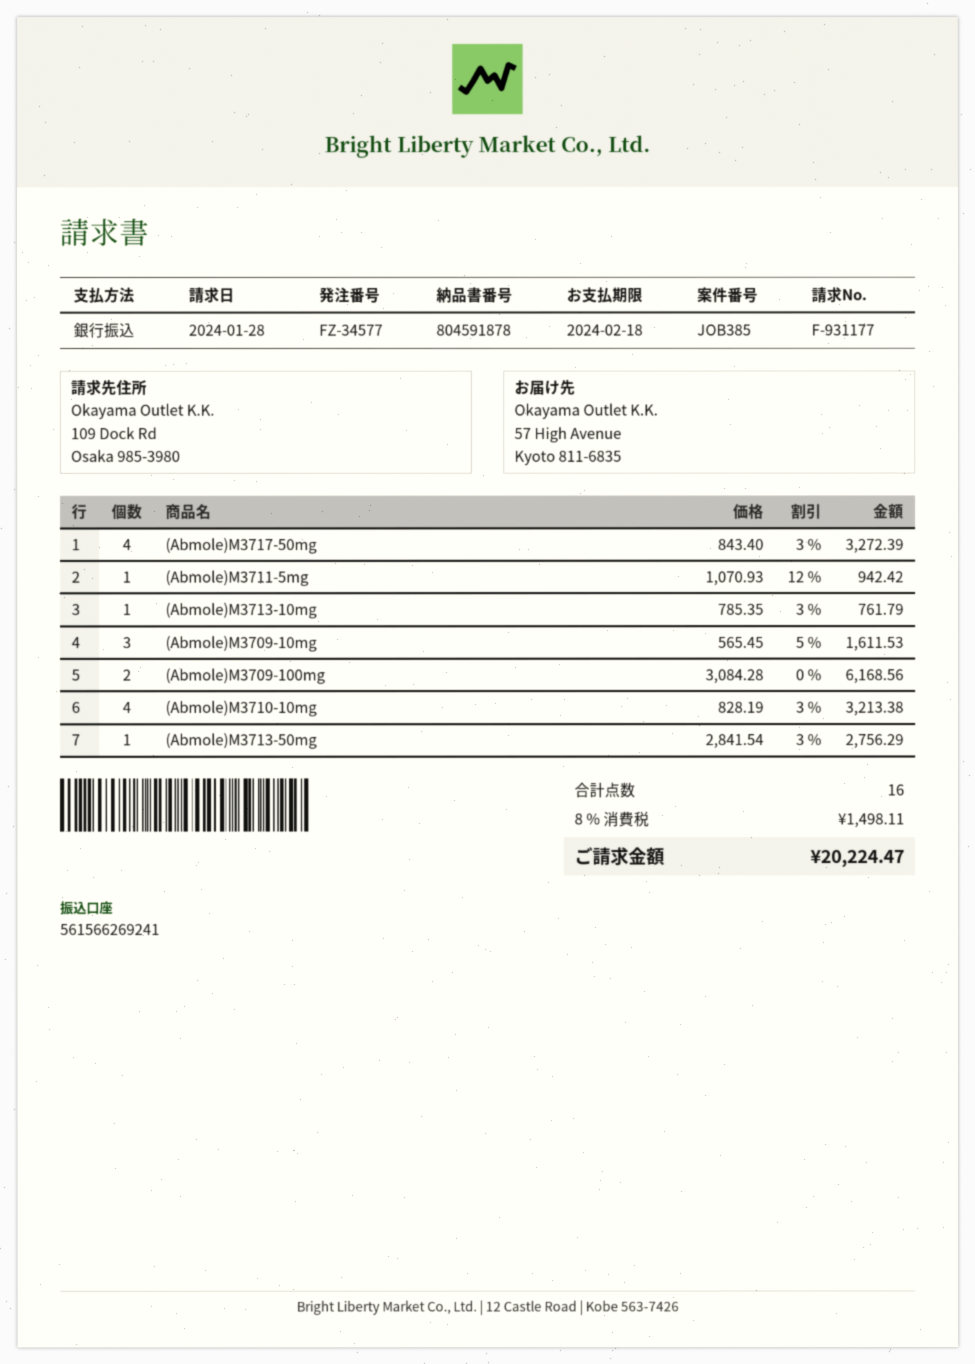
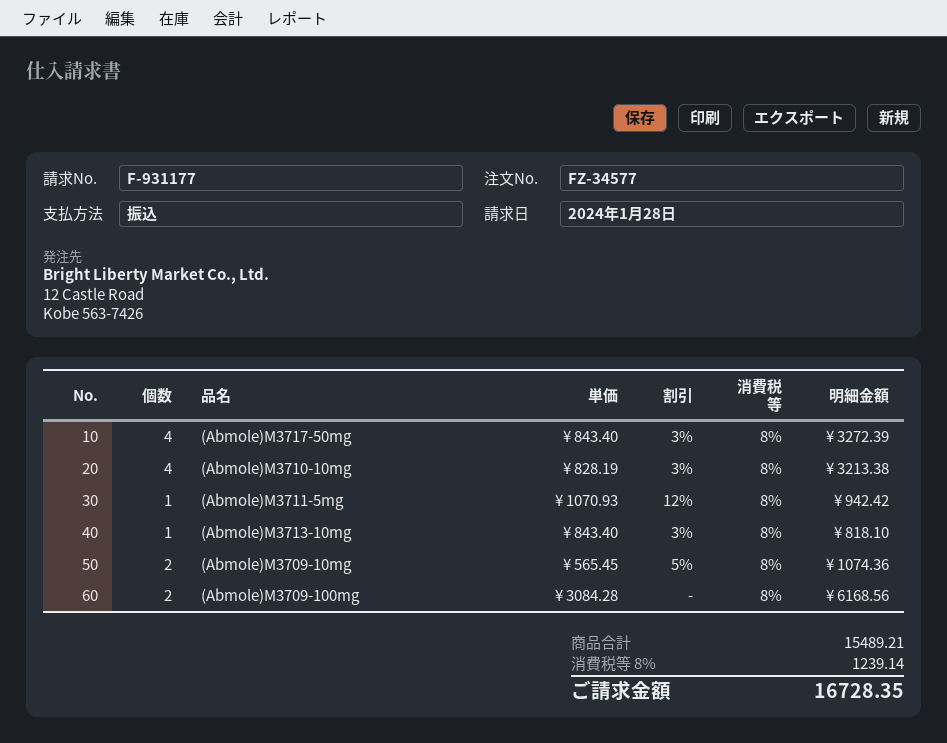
(Abmole)M3713-10mg: 1 x 785.35 - 3% = 761.79 -> 1 x 843.40 - 3% = 818.10
(Abmole)M3709-10mg: 3 x 565.45 - 5% = 1611.53 -> 2 x 565.45 - 5% = 1074.36
(Abmole)M3713-50mg: 1 x 2841.54 - 3% = 2756.29 -> none
tax: 8% = 1498.11 -> 8% = 1239.14
total: 20224.47 -> 16728.35

